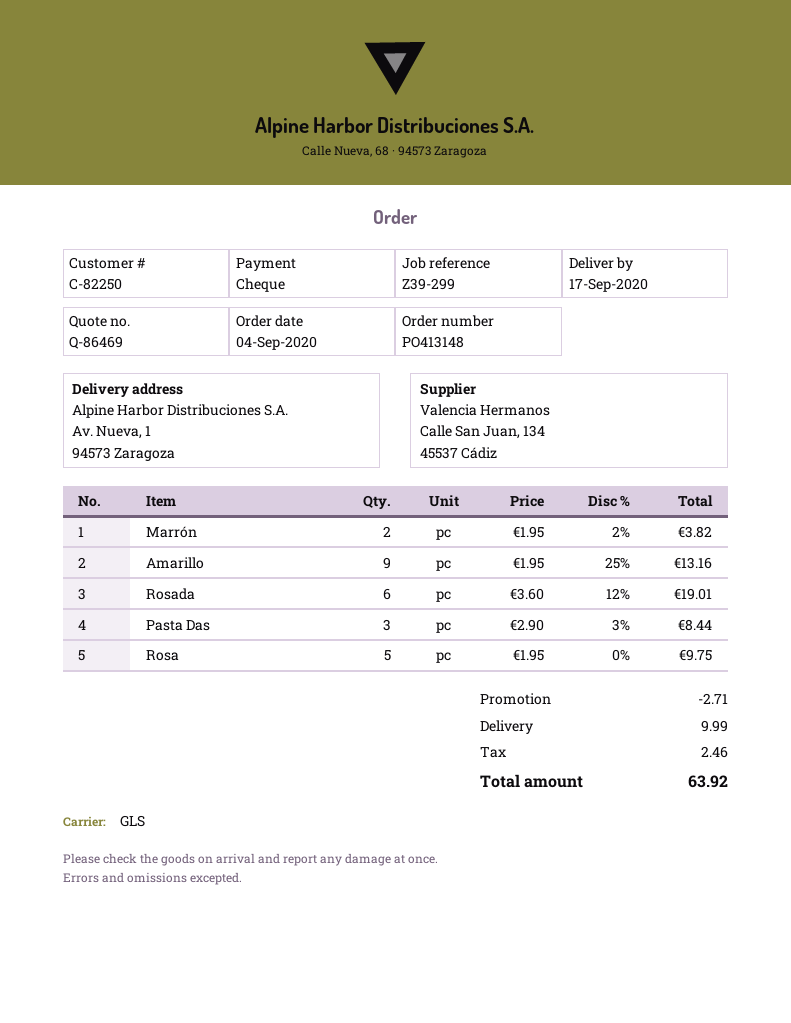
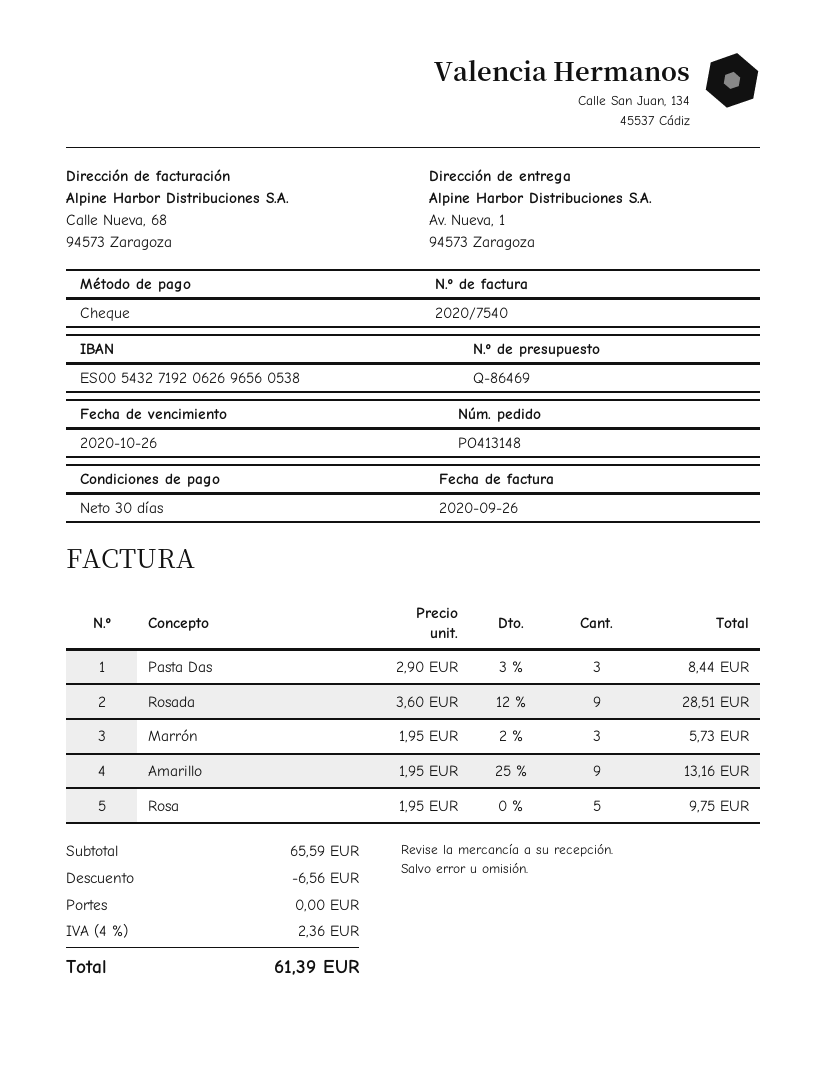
Marrón: 2 x 1.95 - 2% = 3.82 -> 3 x 1.95 - 2% = 5.73
Rosada: 6 x 3.60 - 12% = 19.01 -> 9 x 3.60 - 12% = 28.51
discount: 2.71 -> 6.56
shipping: 9.99 -> 0.00
tax: 2.46 -> 2.36
total: 63.92 -> 61.39

